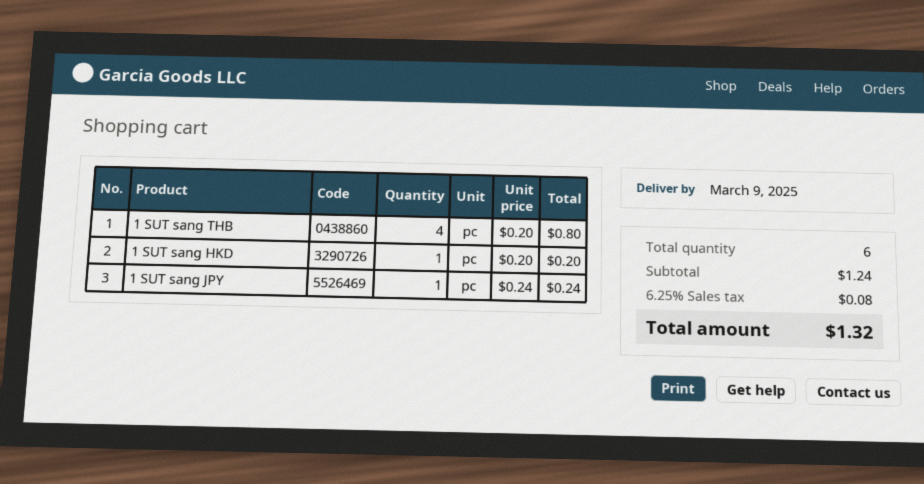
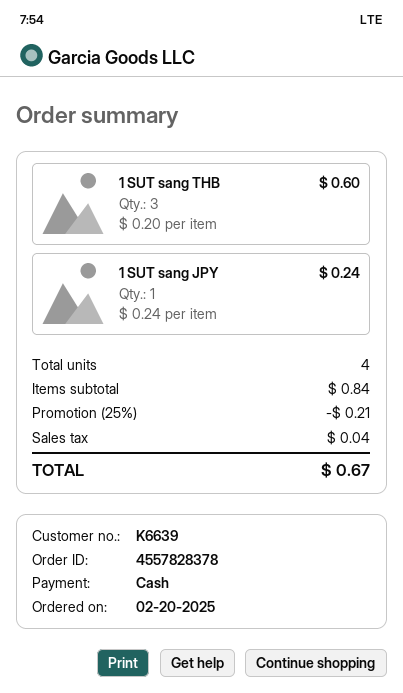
1 SUT sang THB: 4 x 0.20 = 0.80 -> 3 x 0.20 = 0.60
1 SUT sang HKD: 1 x 0.20 = 0.20 -> none
total quantity: 6 -> 4
subtotal: 1.24 -> 0.84
discount: none -> 25% = 0.21
tax: 0.08 -> 0.04
total: 1.32 -> 0.67

